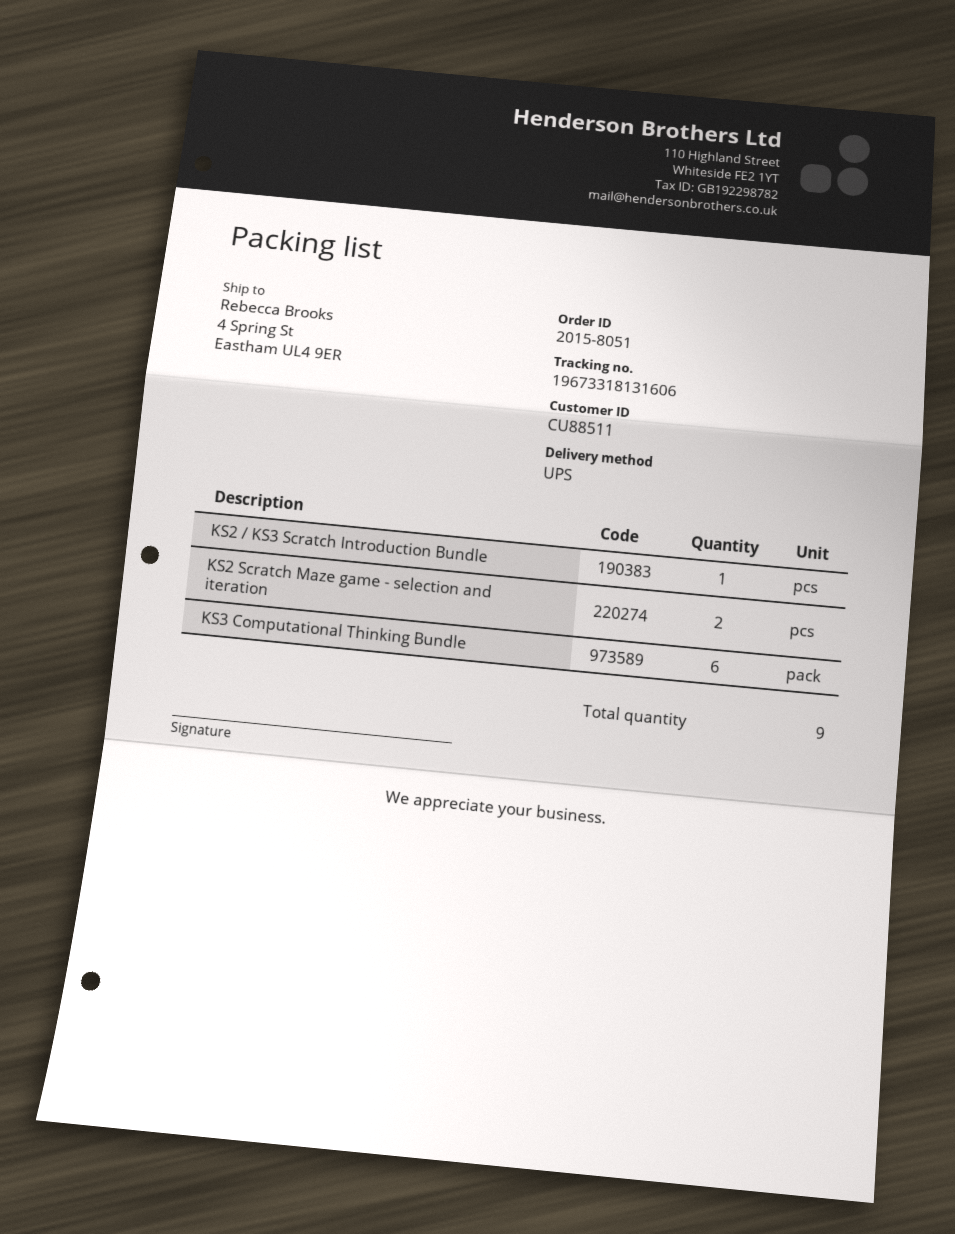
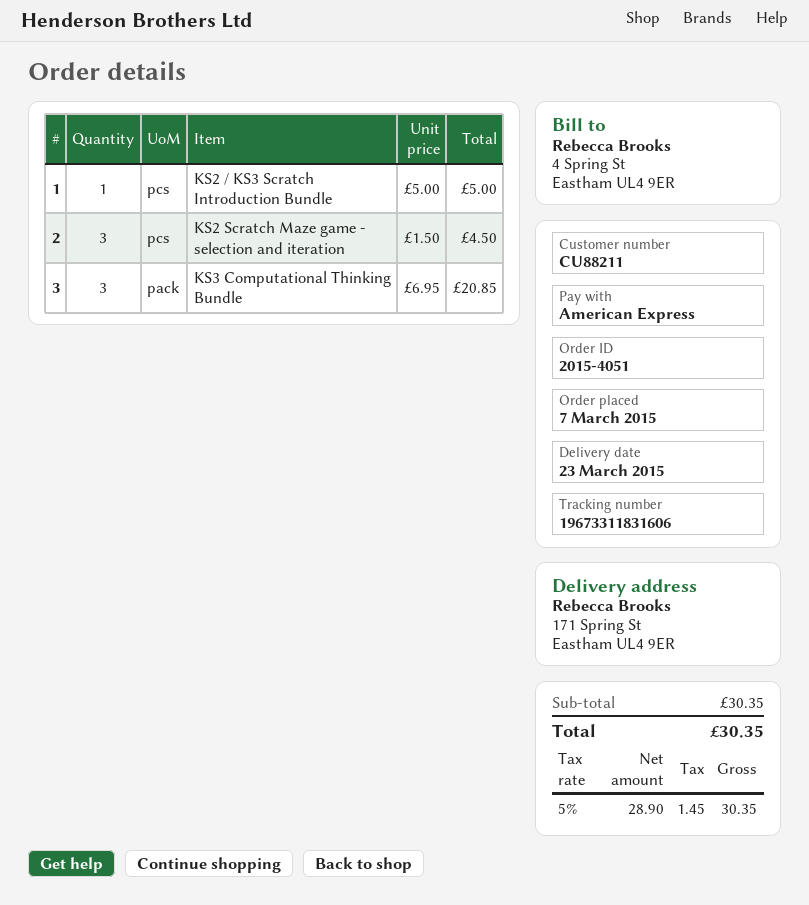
order number: 2015-8051 -> 2015-4051
customer number: CU88511 -> CU88211
tracking number: 19673318131606 -> 19673311831606
ship to: 4 Spring St, Eastham UL4 9ER -> 171 Spring St, Eastham UL4 9ER
KS2 Scratch Maze game - selection and iteration: 2 -> 3
KS3 Computational Thinking Bundle: 6 -> 3

